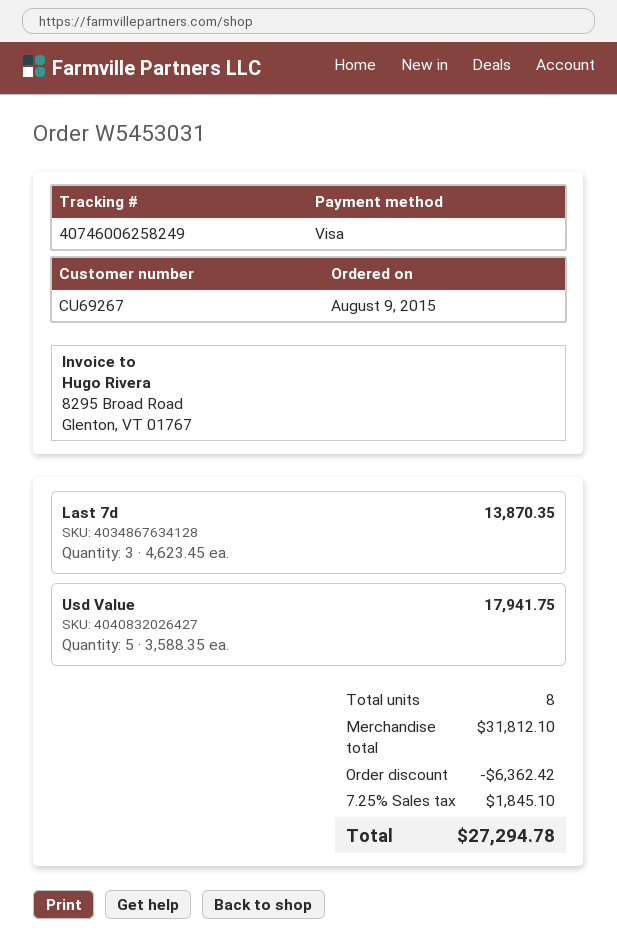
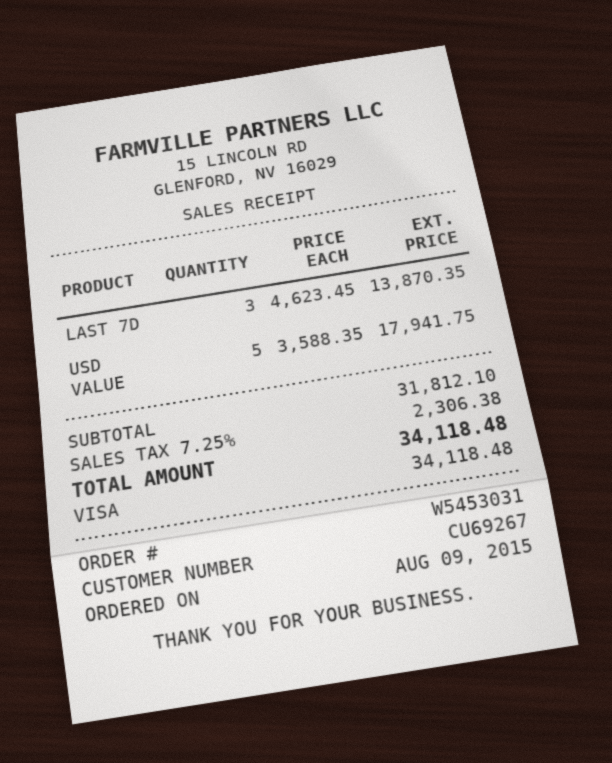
discount: 6362.42 -> none
tax: 7.25% = 1845.10 -> 7.25% = 2306.38
total: 27294.78 -> 34118.48

